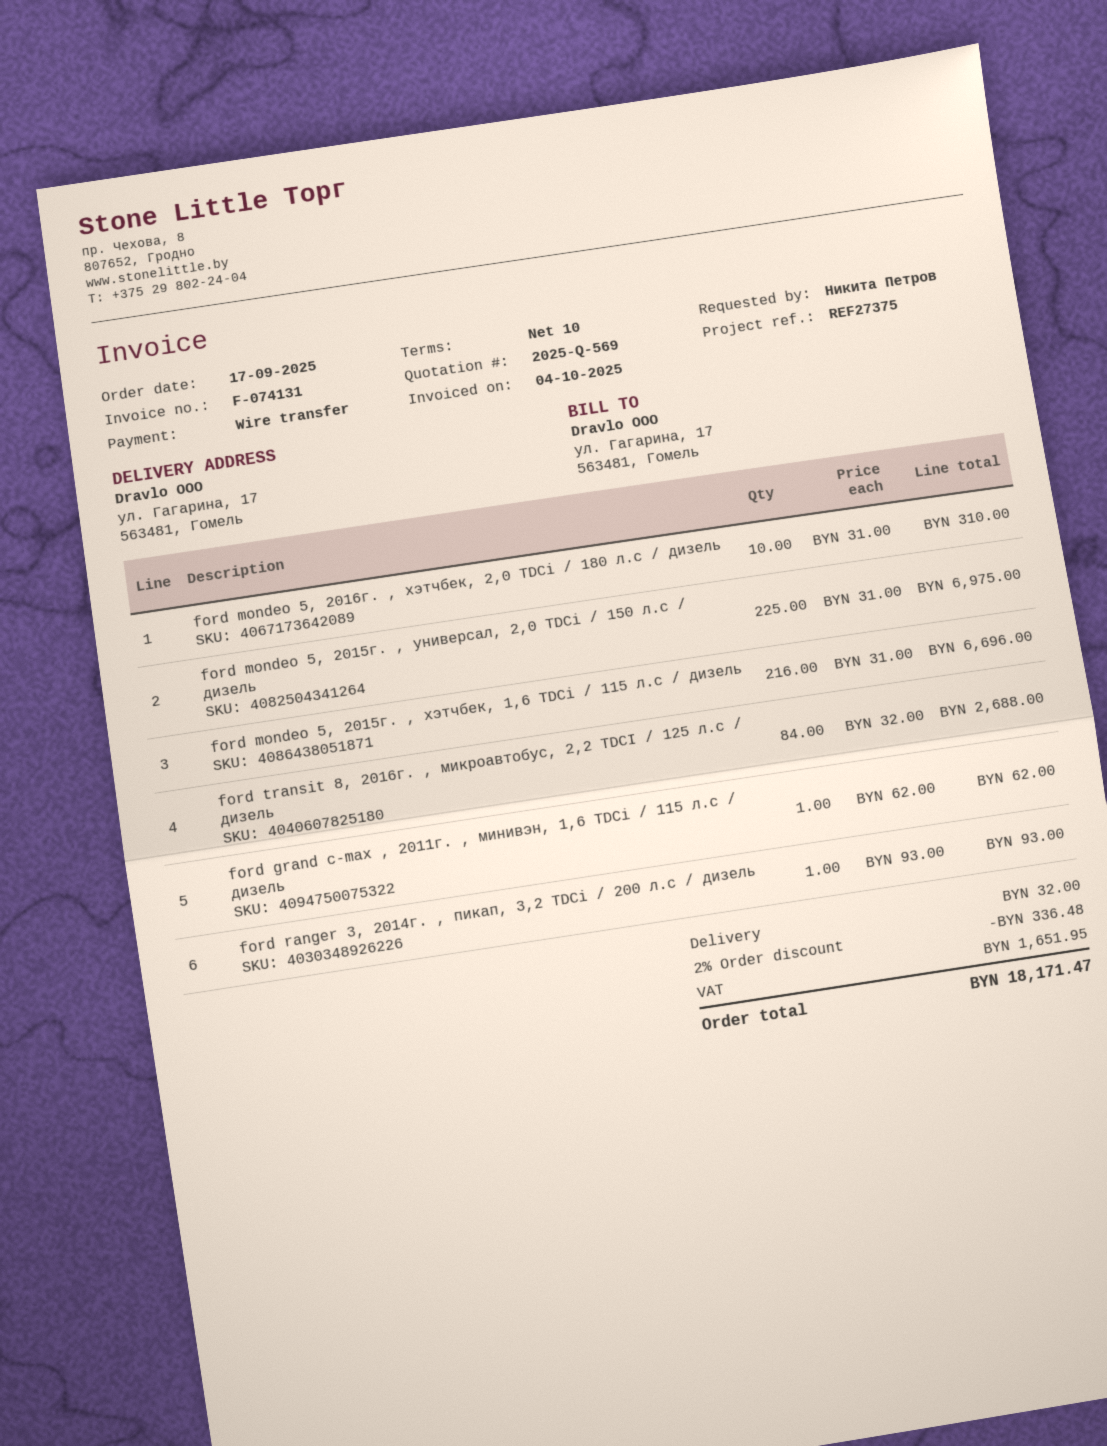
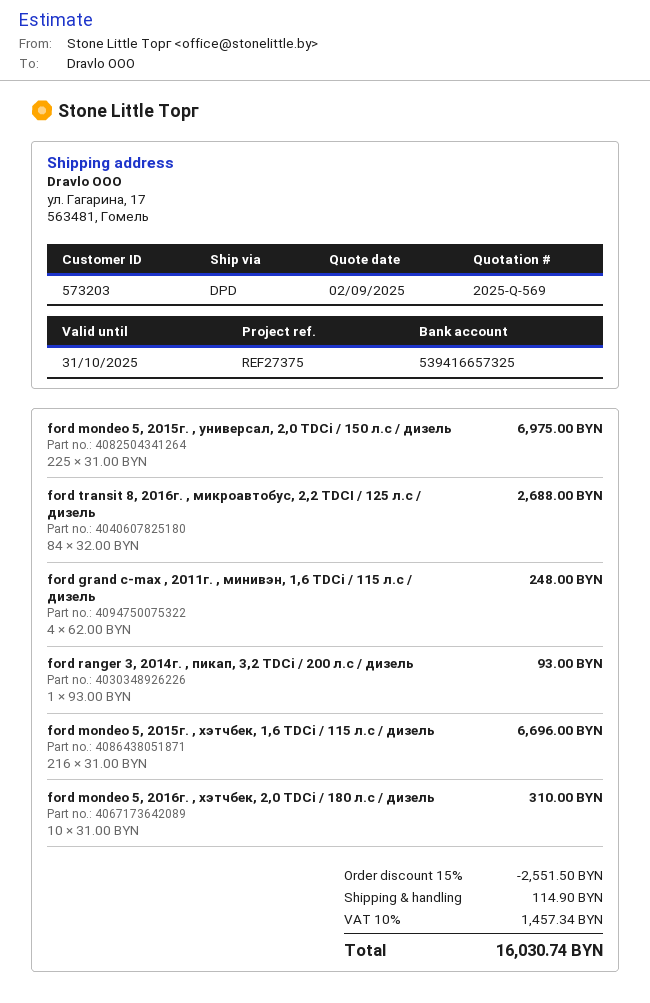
ford grand c-max , 2011г. , минивэн, 1,6 TDCi / 115 л.с / дизель: 1 x 62.00 = 62.00 -> 4 x 62.00 = 248.00
discount: 2% = 336.48 -> 15% = 2551.50
shipping: 32.00 -> 114.90
tax: 1651.95 -> 1457.34
total: 18171.47 -> 16030.74

